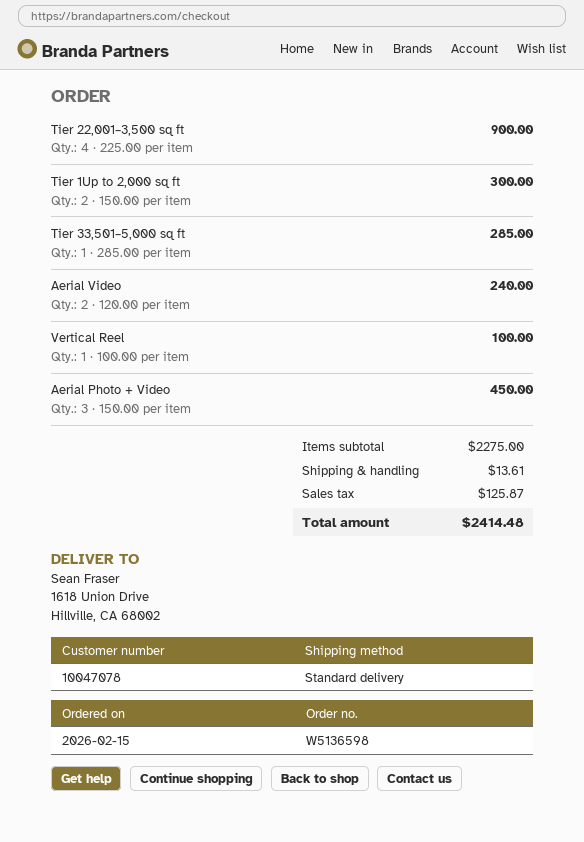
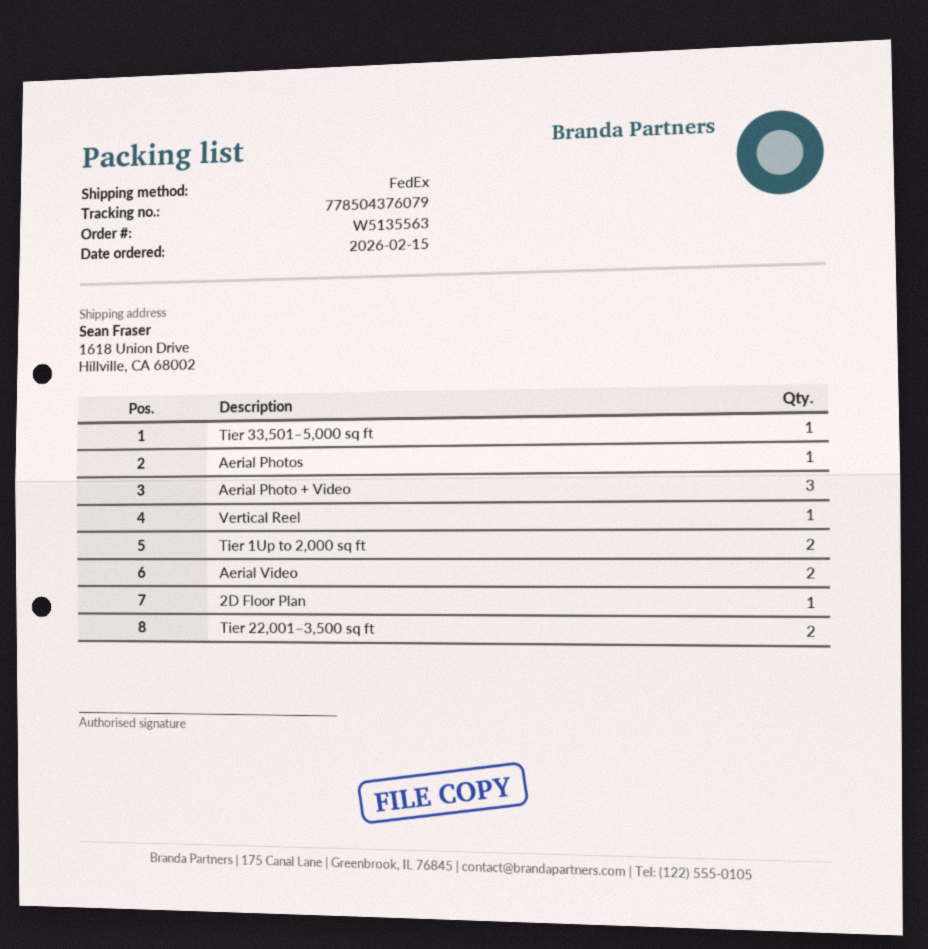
order number: W5136598 -> W5135563
shipping method: standard -> FedEx
Tier 22,001–3,500 sq ft: 4 -> 2
Aerial Photos: none -> 1
2D Floor Plan: none -> 1

